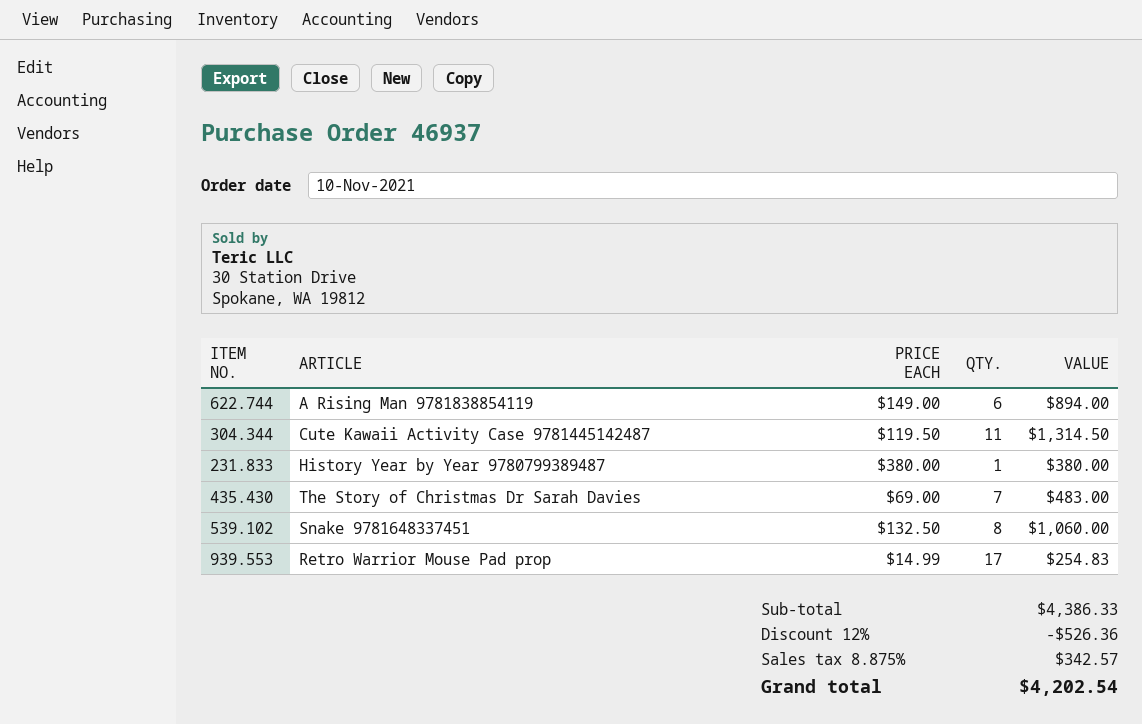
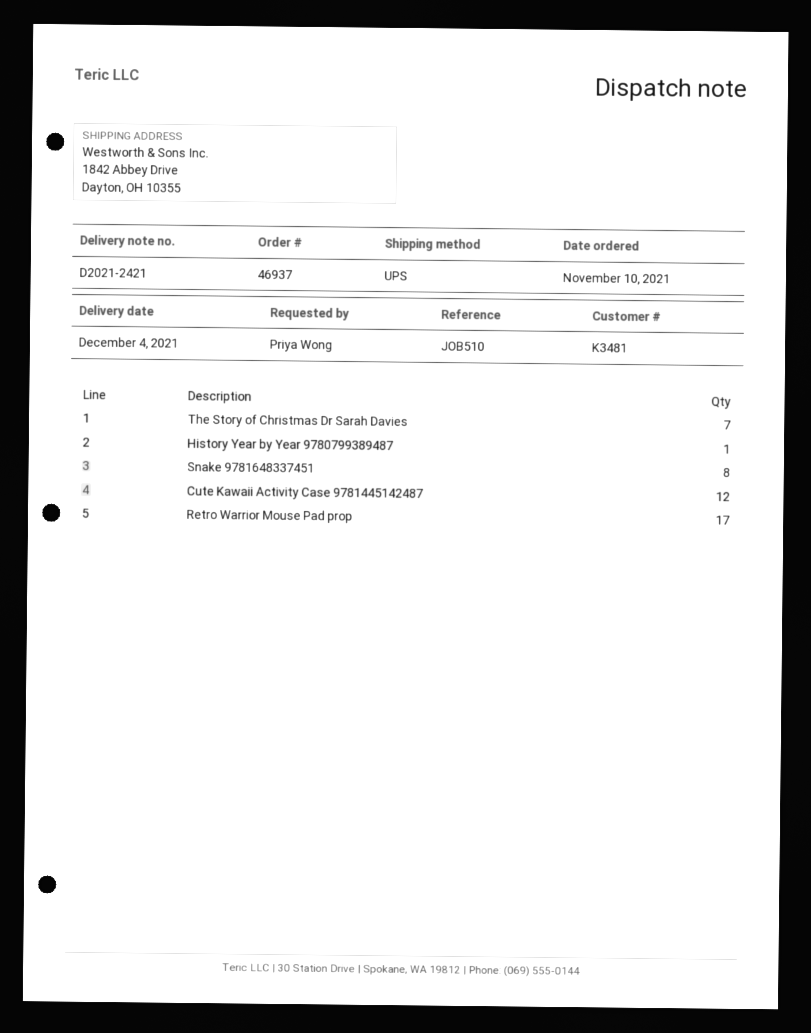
A Rising Man 9781838854119: 6 -> none
Cute Kawaii Activity Case 9781445142487: 11 -> 12

